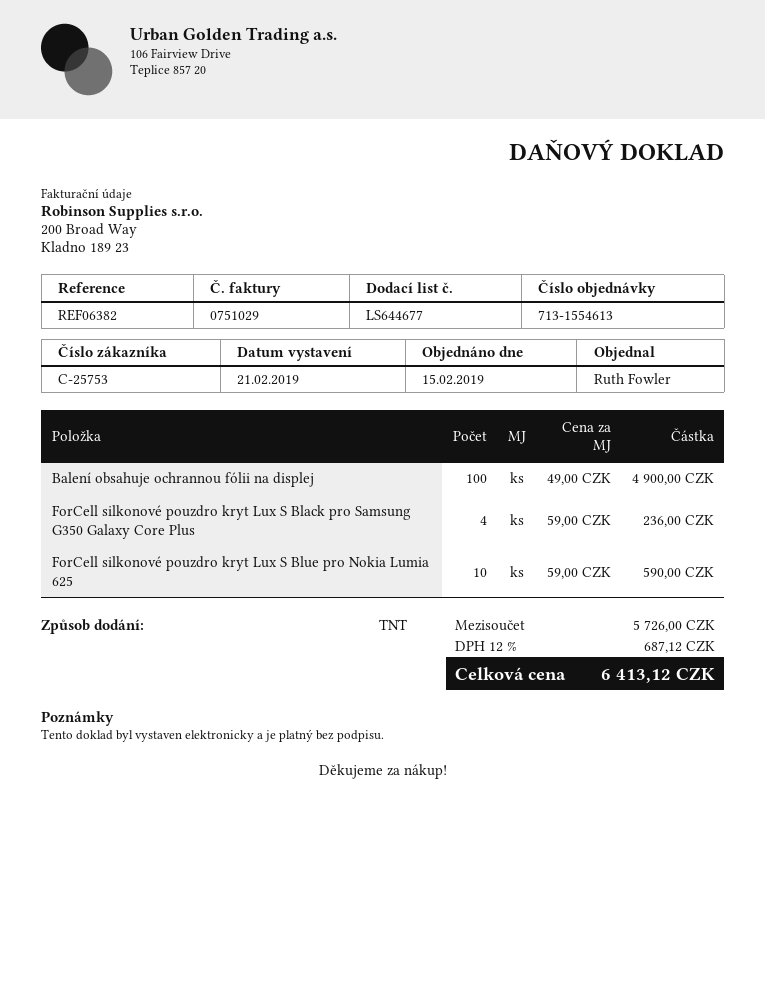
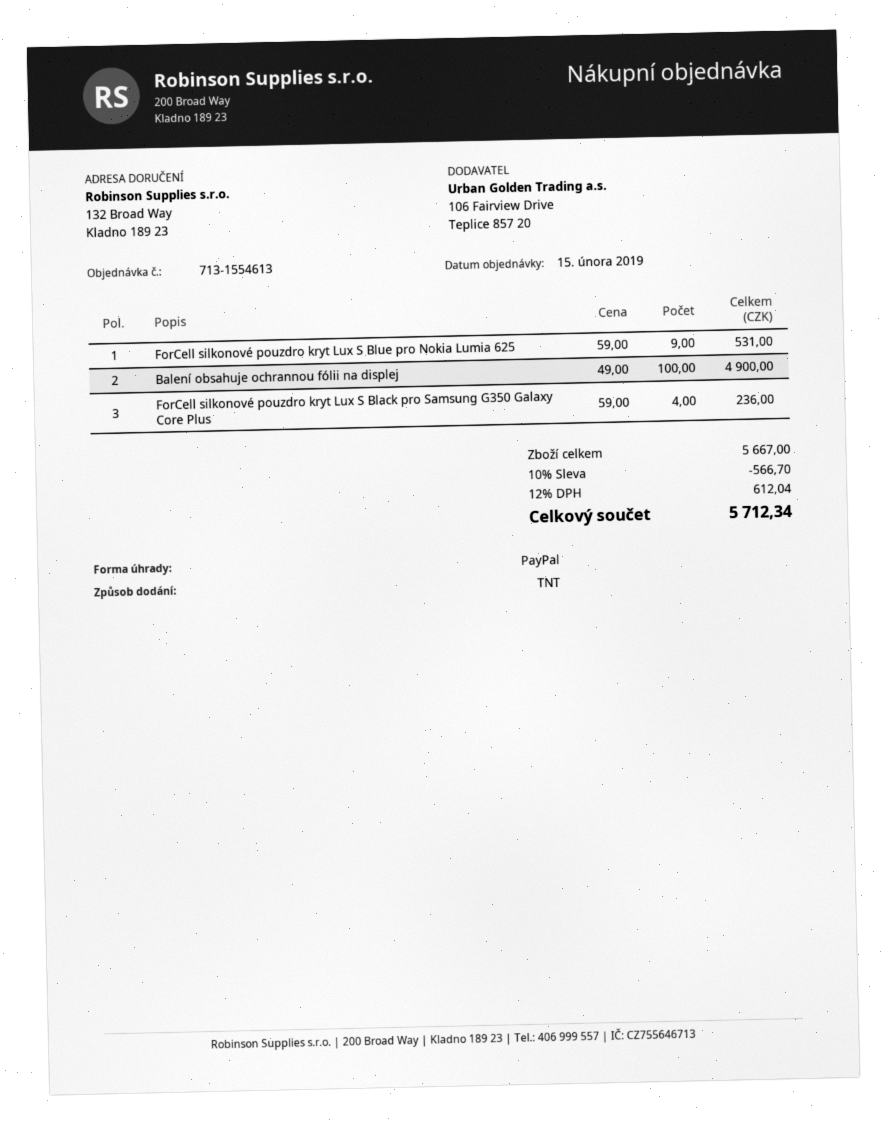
ForCell silkonové pouzdro kryt Lux S Blue pro Nokia Lumia 625: 10 x 59.00 = 590.00 -> 9 x 59.00 = 531.00
subtotal: 5726.00 -> 5667.00
discount: none -> 10% = 566.70
tax: 12% = 687.12 -> 12% = 612.04
total: 6413.12 -> 5712.34

